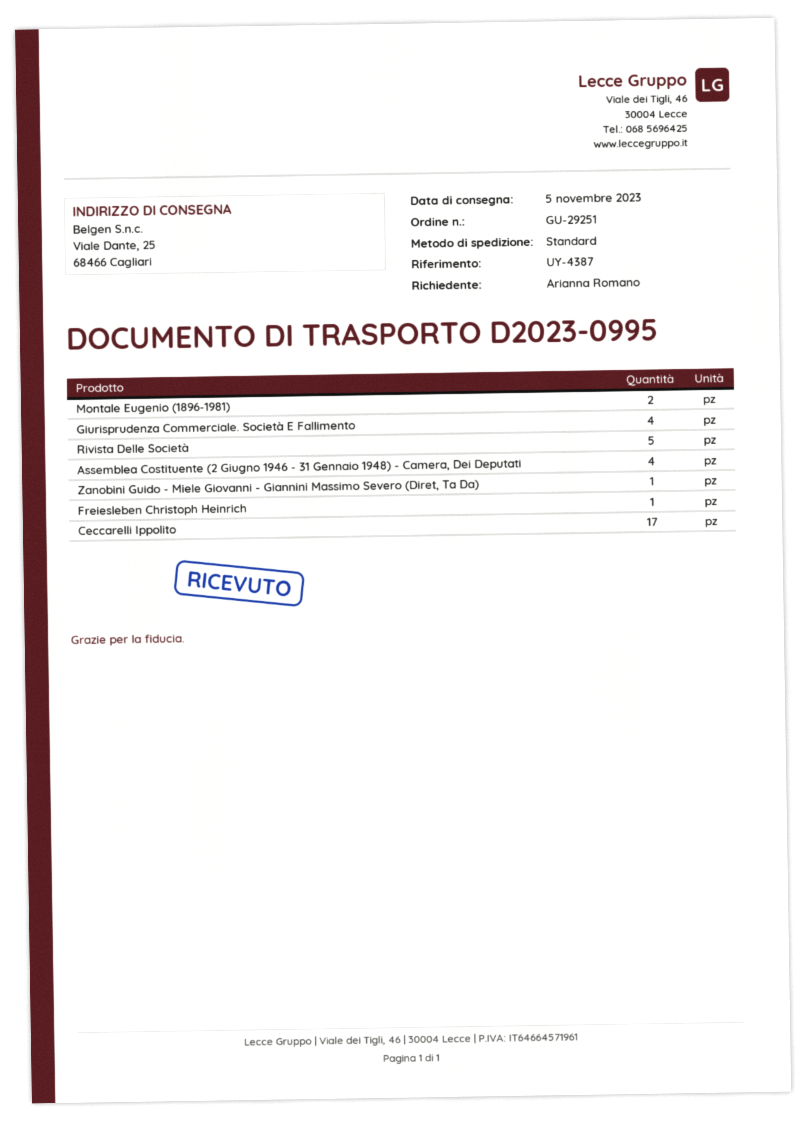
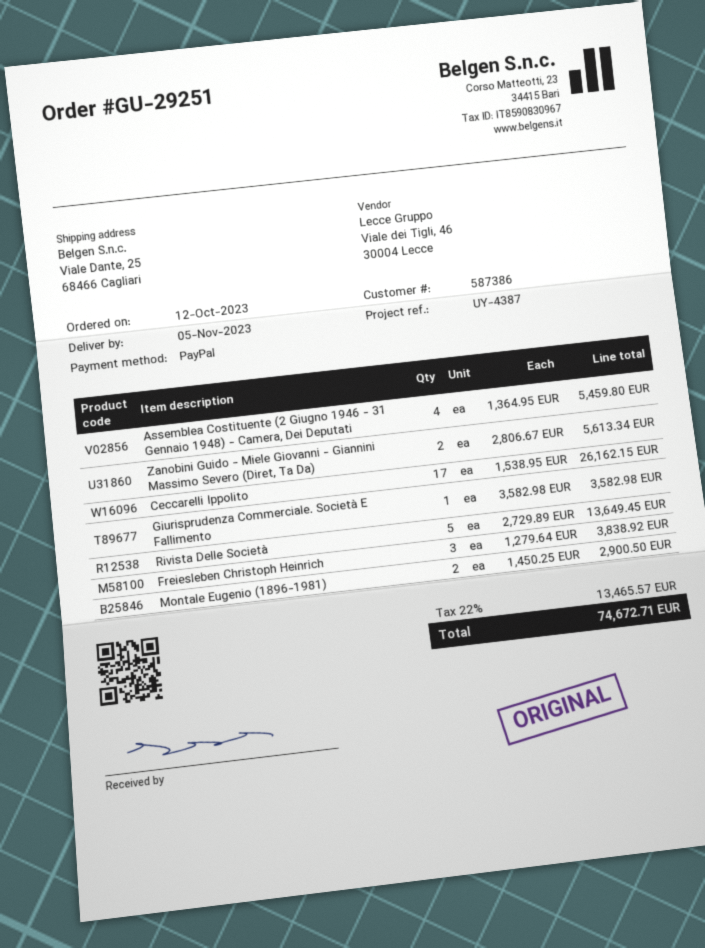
Giurisprudenza Commerciale. Società E Fallimento: 4 -> 1
Zanobini Guido - Miele Giovanni - Giannini Massimo Severo (Diret, Ta Da): 1 -> 2
Freiesleben Christoph Heinrich: 1 -> 3

